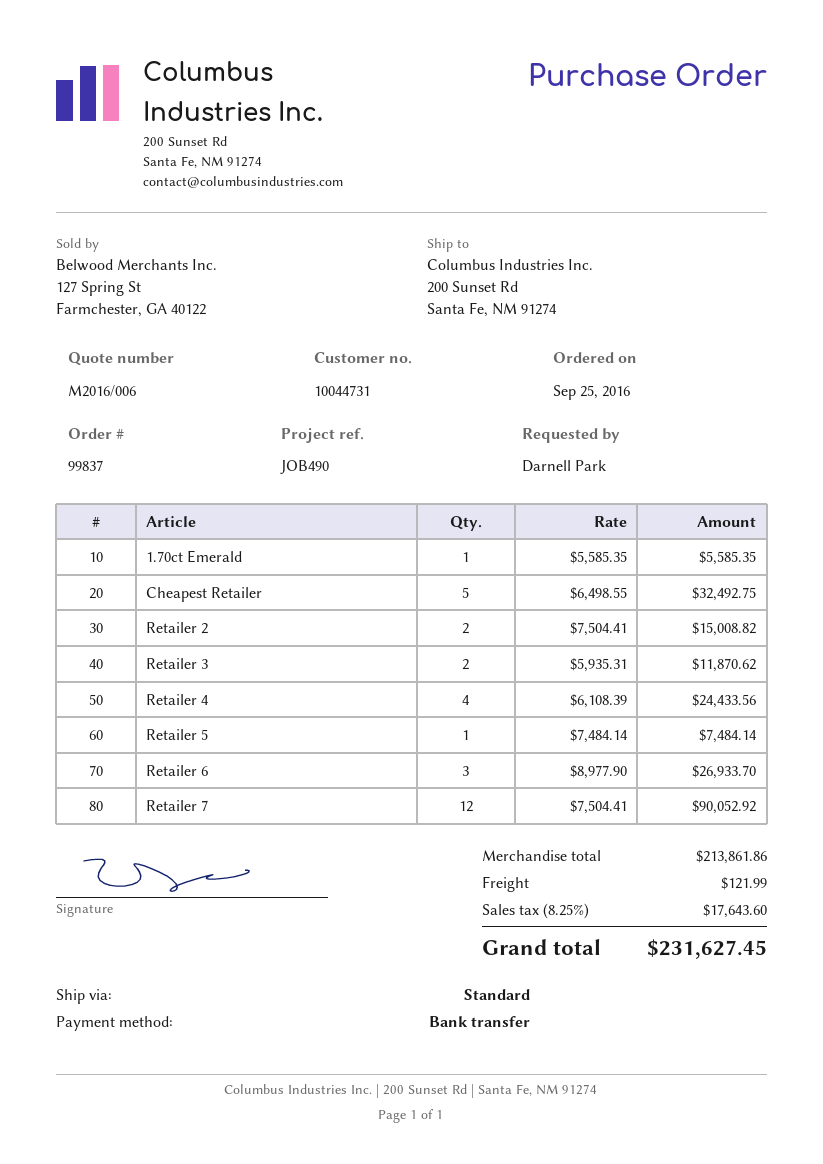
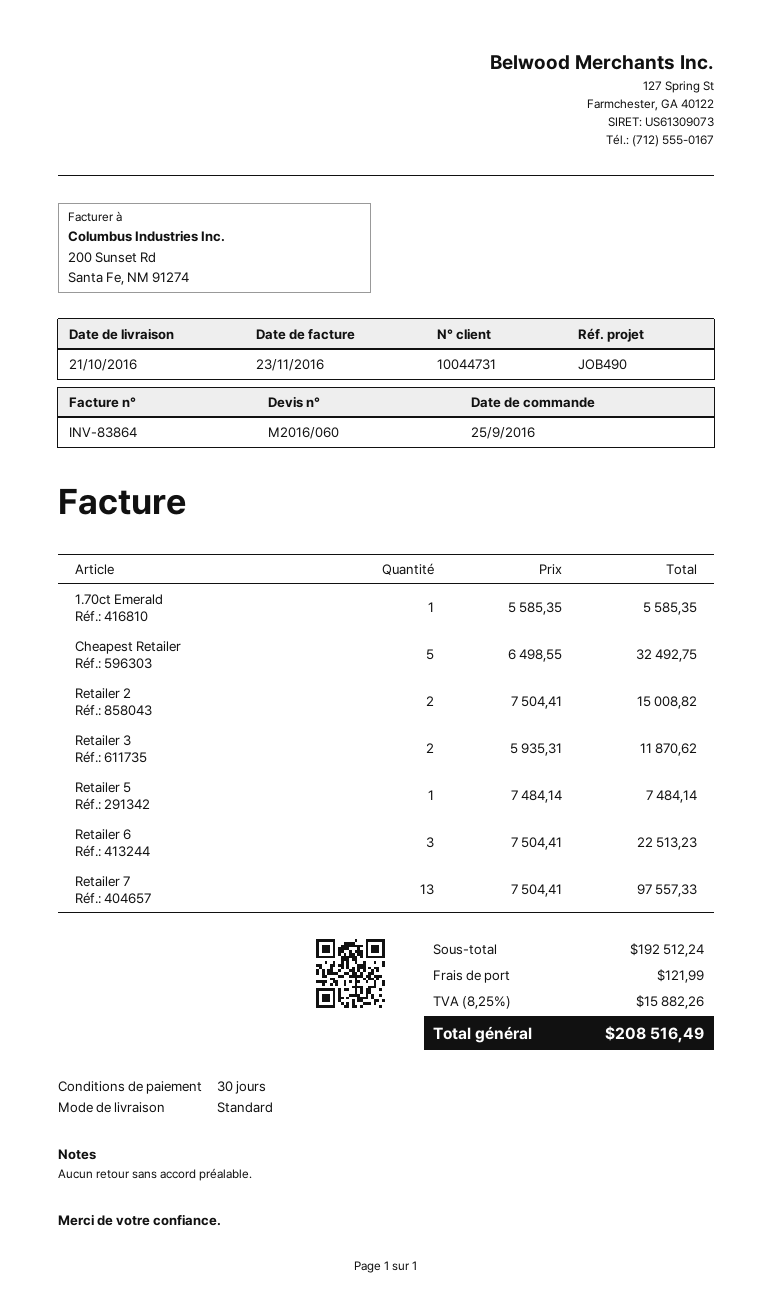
quote number: M2016/006 -> M2016/060
Retailer 4: 4 x 6108.39 = 24433.56 -> none
Retailer 6: 3 x 8977.90 = 26933.70 -> 3 x 7504.41 = 22513.23
Retailer 7: 12 x 7504.41 = 90052.92 -> 13 x 7504.41 = 97557.33
subtotal: 213861.86 -> 192512.24
tax: 8.25% = 17643.60 -> 8.25% = 15882.26
total: 231627.45 -> 208516.49

